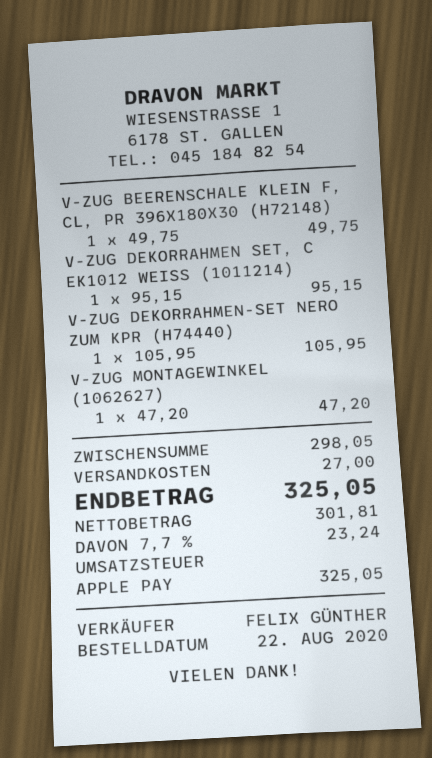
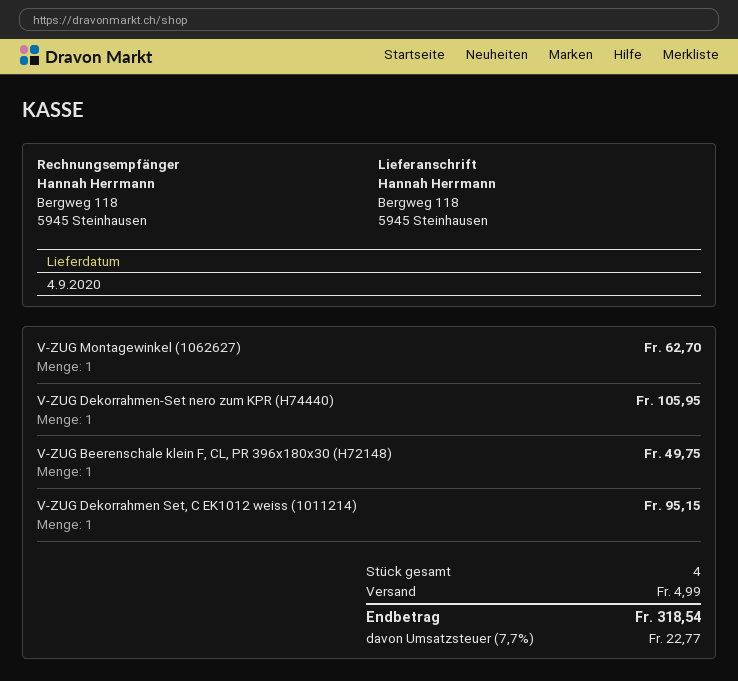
V-ZUG MONTAGEWINKEL (1062627): 1 for 47.20 -> 1 for 62.70
shipping: 27.00 -> 4.99
tax: 7.7% = 23.24 -> 7.7% = 22.77
total: 325.05 -> 318.54

